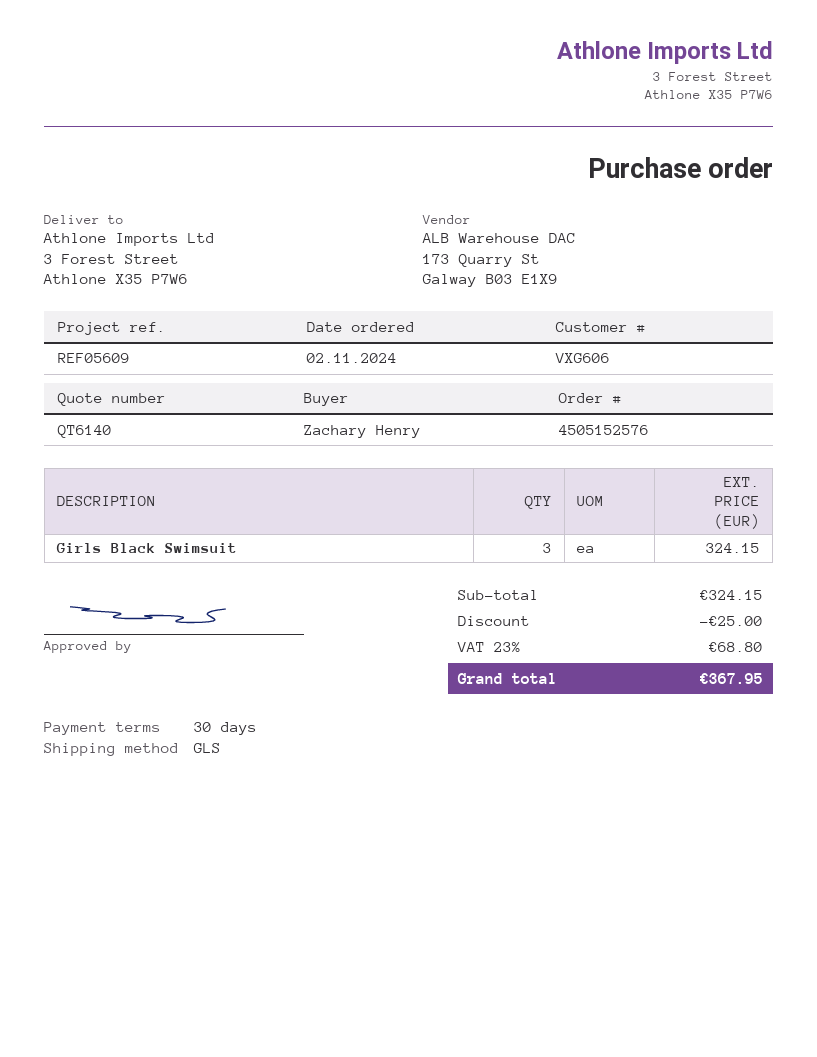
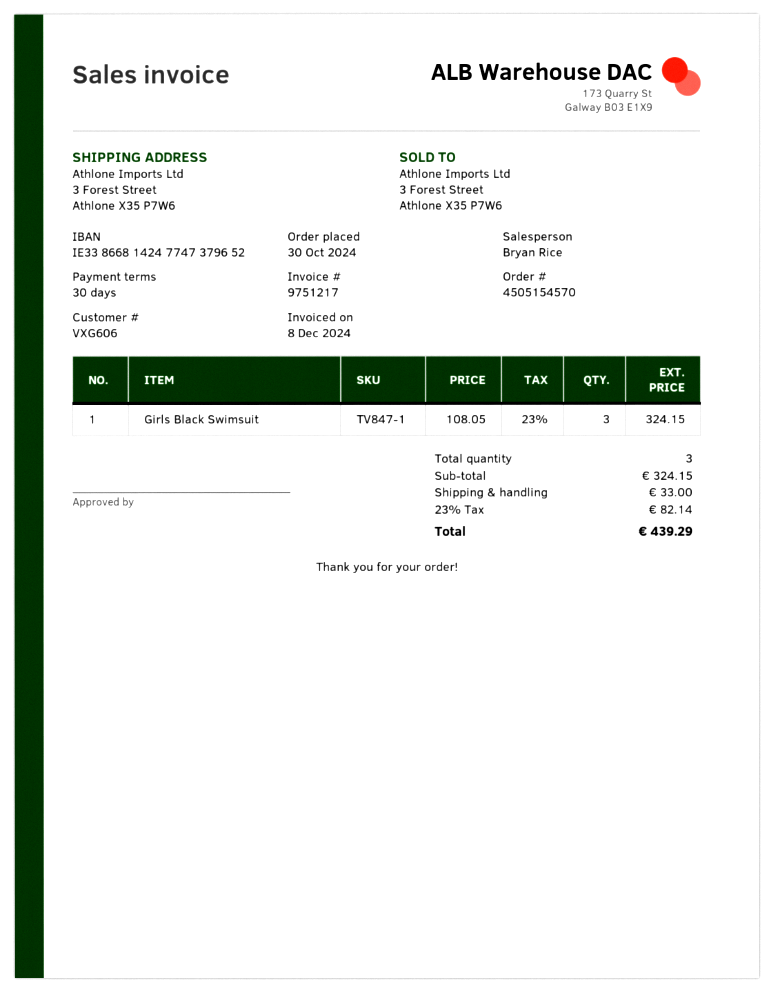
order number: 4505152576 -> 4505154570
order date: 2024-11-02 -> 2024-10-30
discount: 25.00 -> none
shipping: none -> 33.00
tax: 23% = 68.80 -> 23% = 82.14
total: 367.95 -> 439.29

